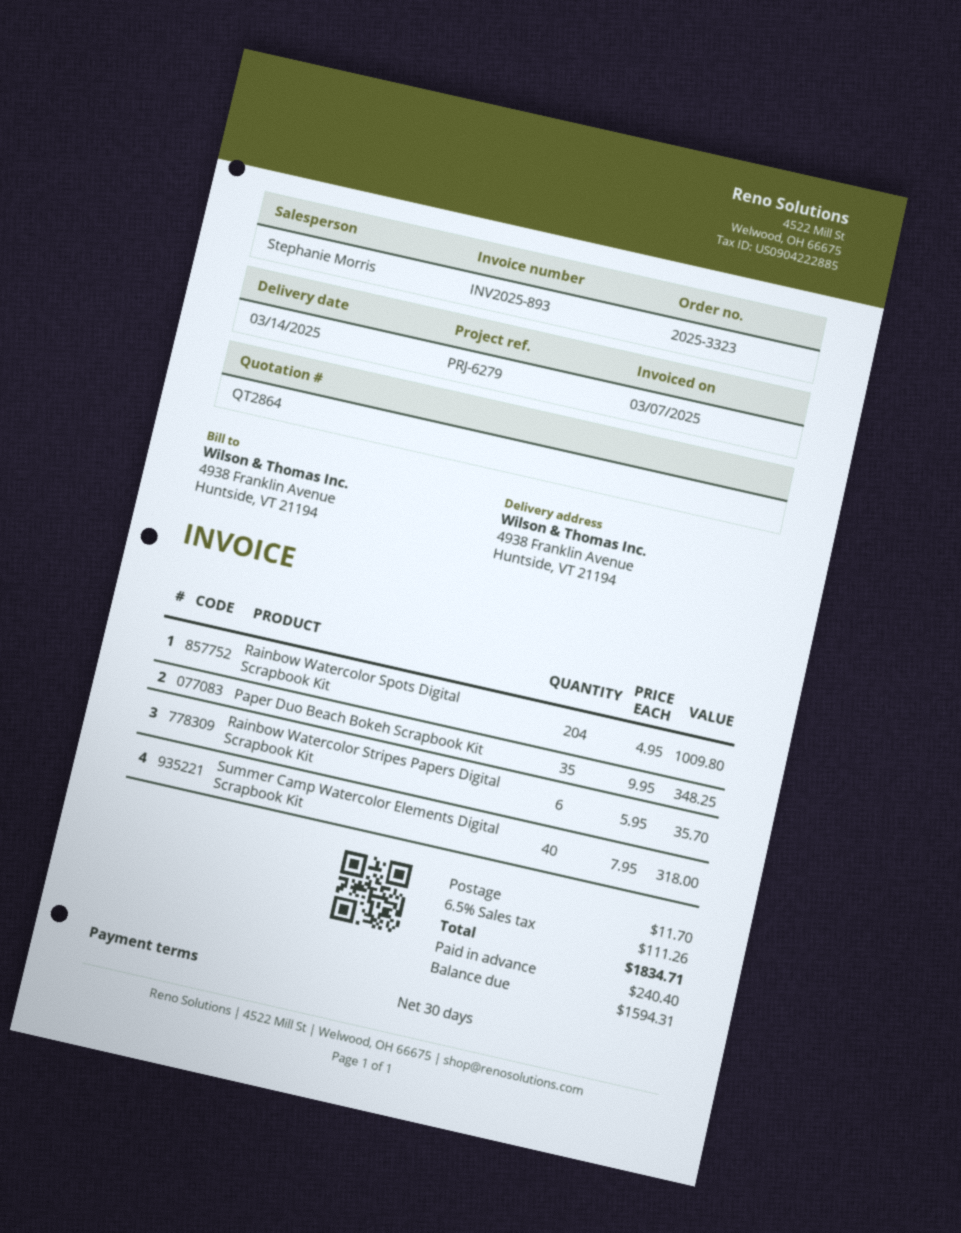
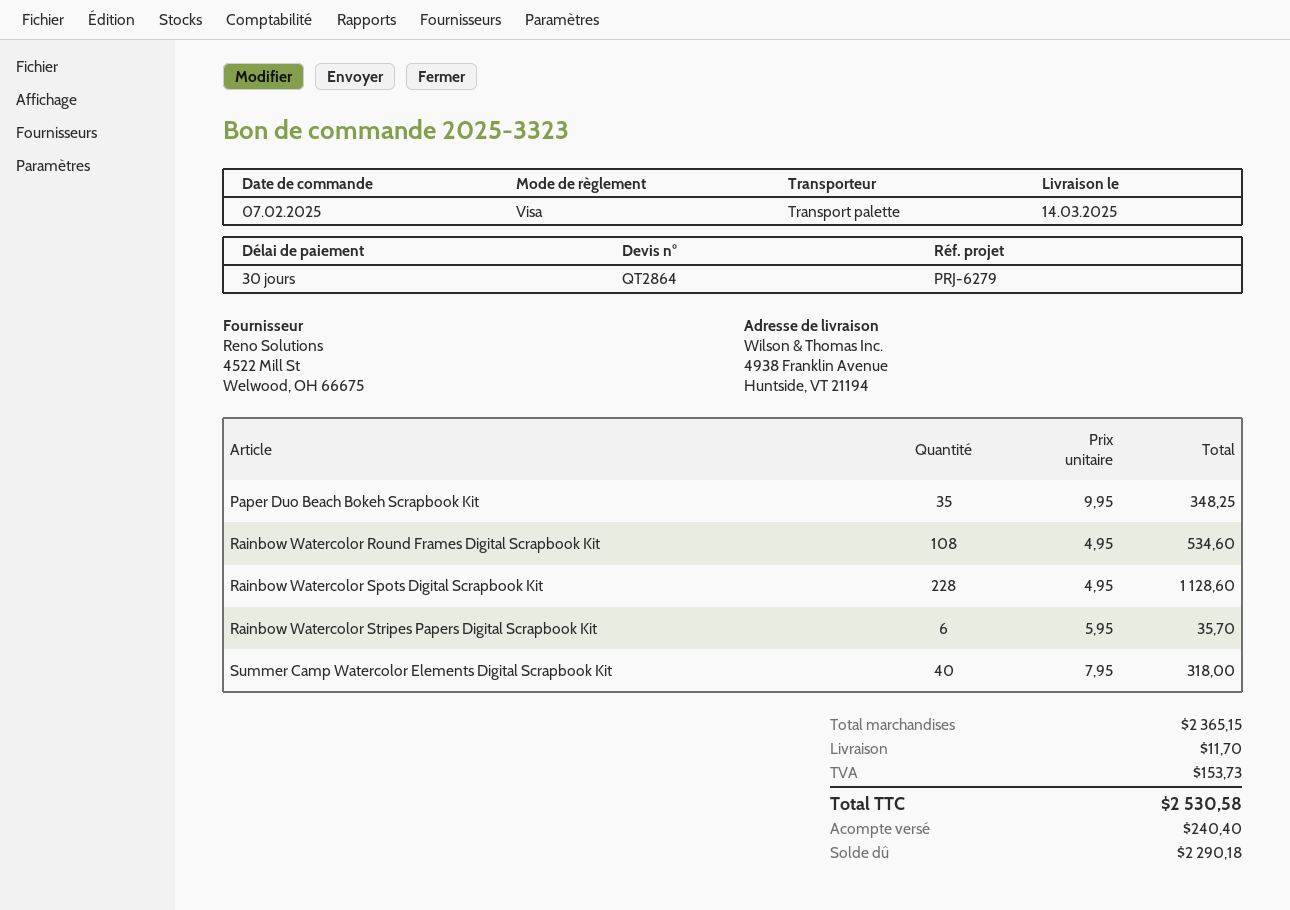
Rainbow Watercolor Spots Digital Scrapbook Kit: 204 x 4.95 = 1009.80 -> 228 x 4.95 = 1128.60
Rainbow Watercolor Round Frames Digital Scrapbook Kit: none -> 108 x 4.95 = 534.60
tax: 111.26 -> 153.73
total: 1834.71 -> 2530.58
balance: 1594.31 -> 2290.18

